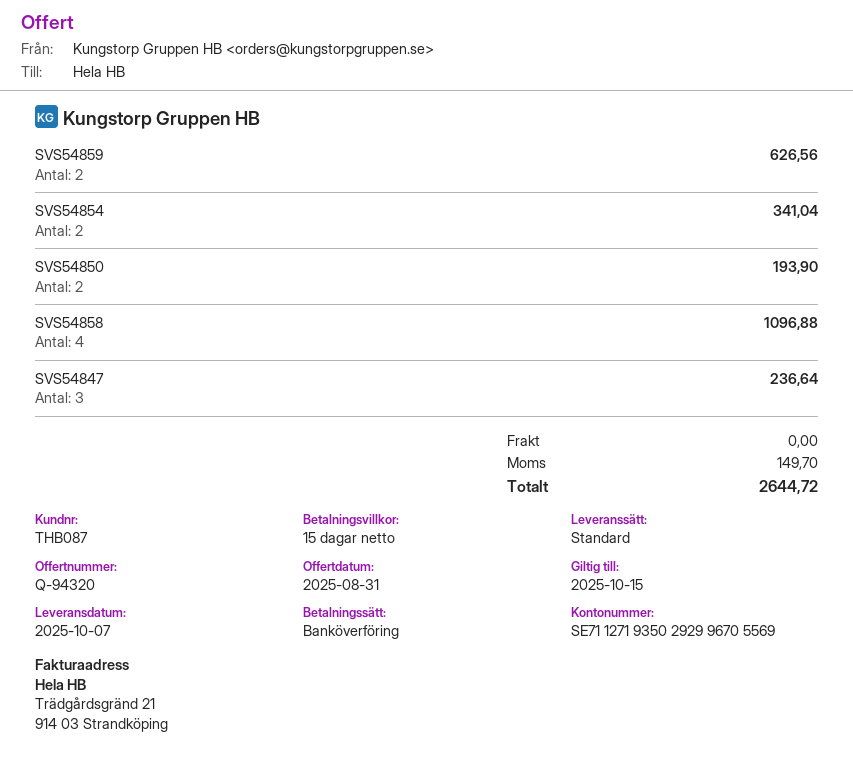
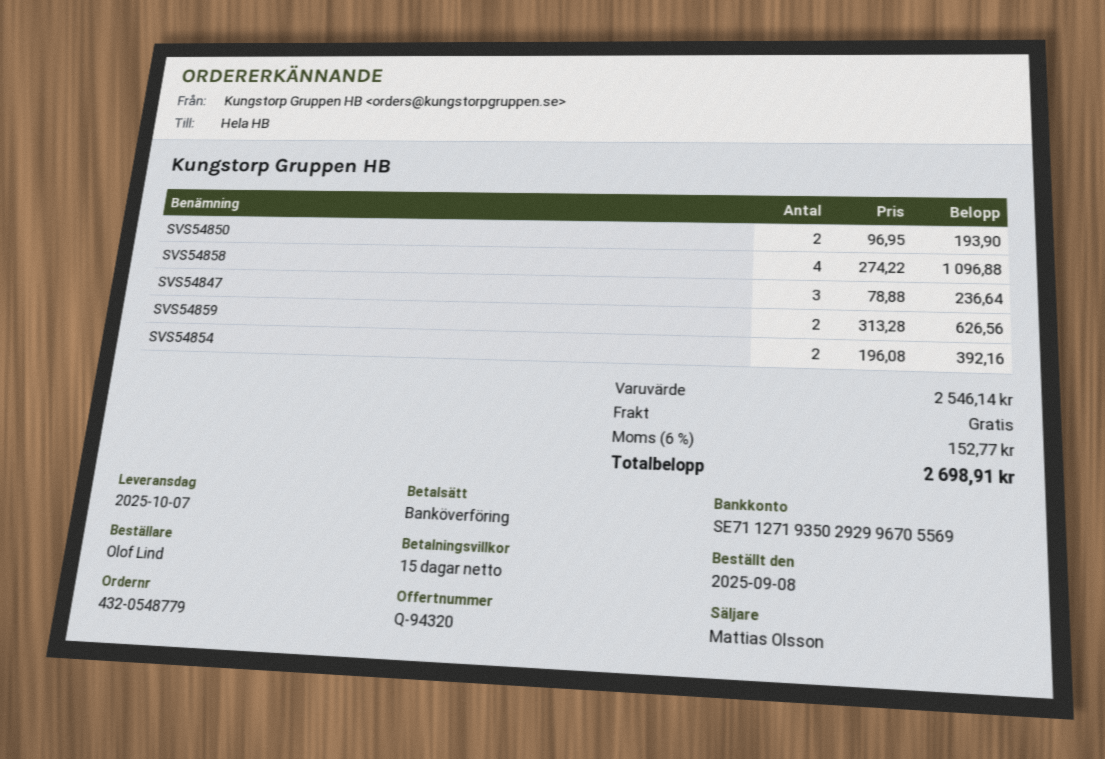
SVS54854: 2 for 341.04 -> 2 for 392.16
tax: 149.70 -> 152.77
total: 2644.72 -> 2698.91

